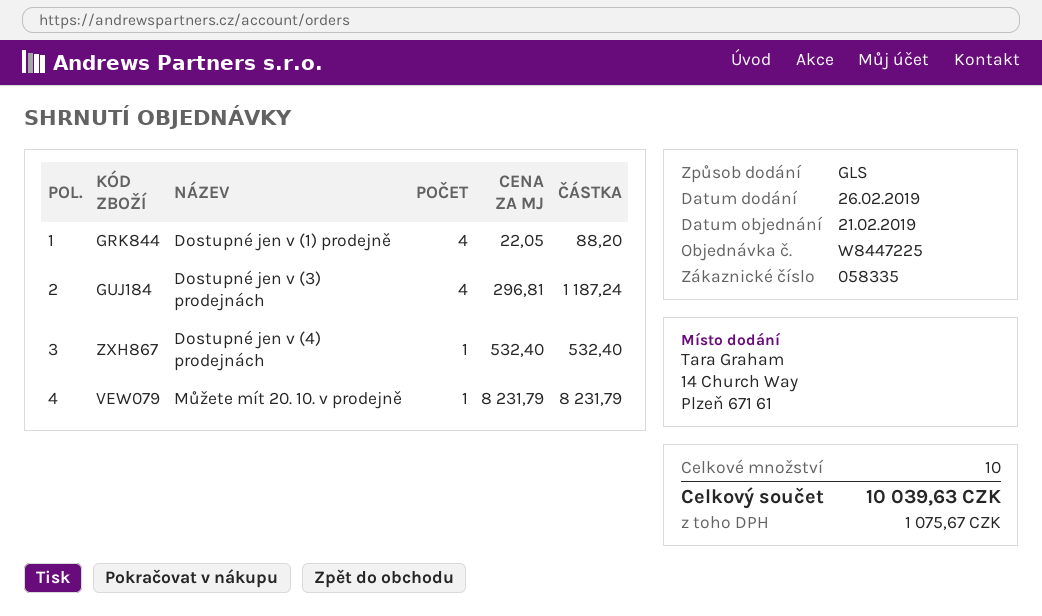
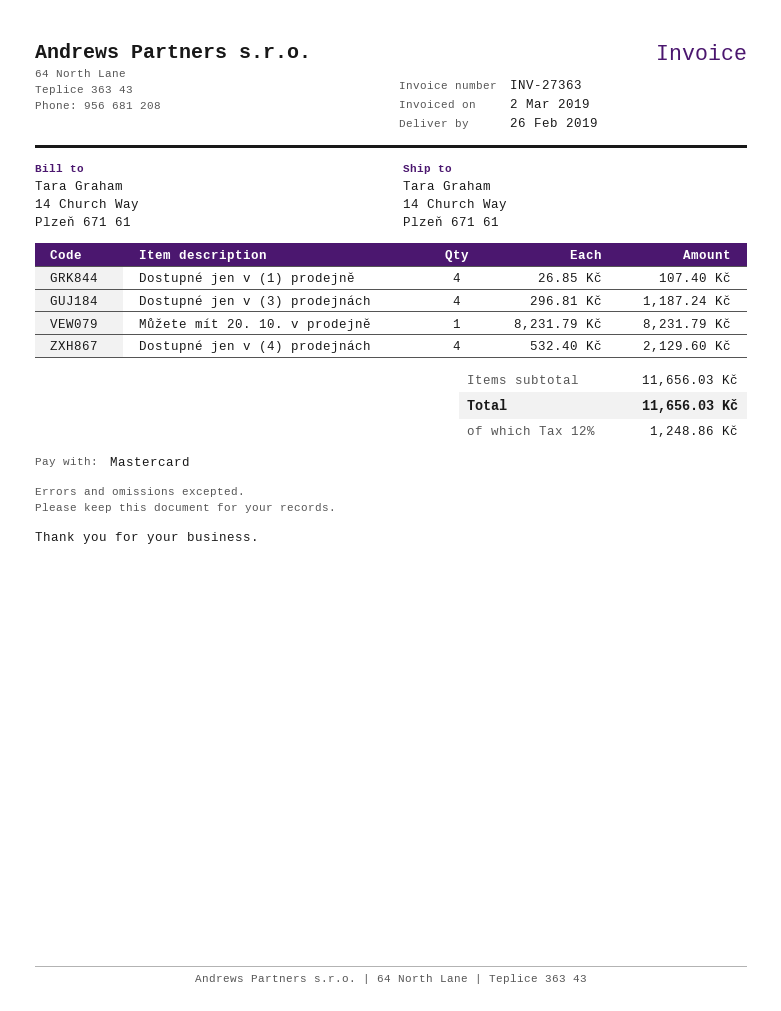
Dostupné jen v (1) prodejně: 4 x 22.05 = 88.20 -> 4 x 26.85 = 107.40
Dostupné jen v (4) prodejnách: 1 x 532.40 = 532.40 -> 4 x 532.40 = 2129.60
tax: 1075.67 -> 1248.86
total: 10039.63 -> 11656.03

